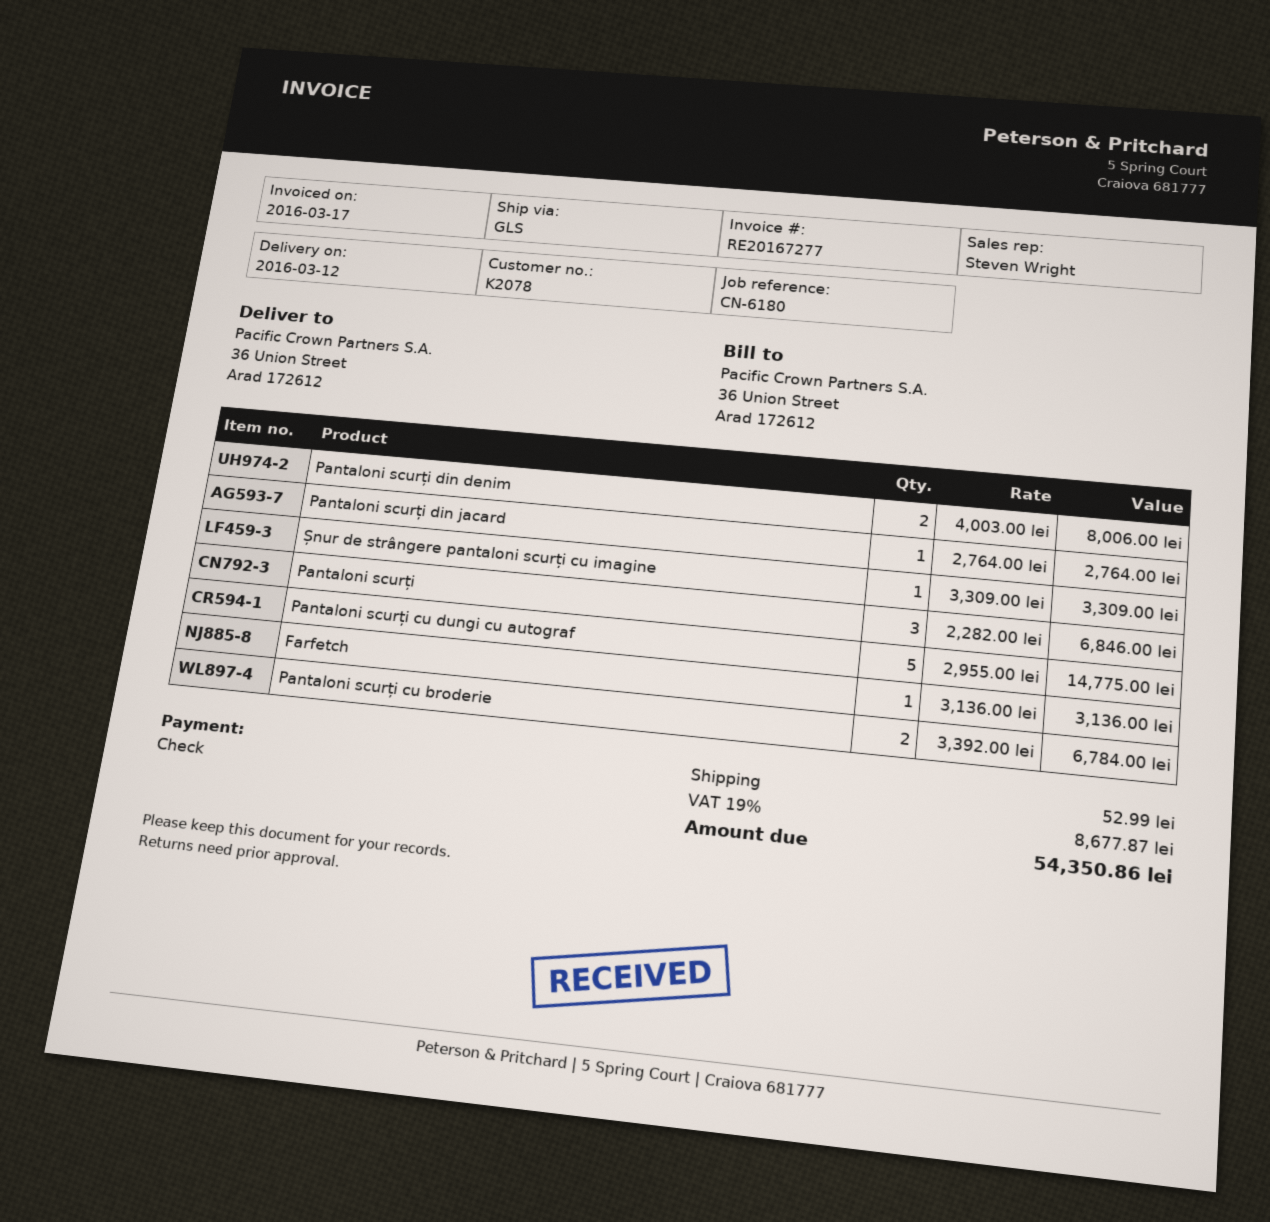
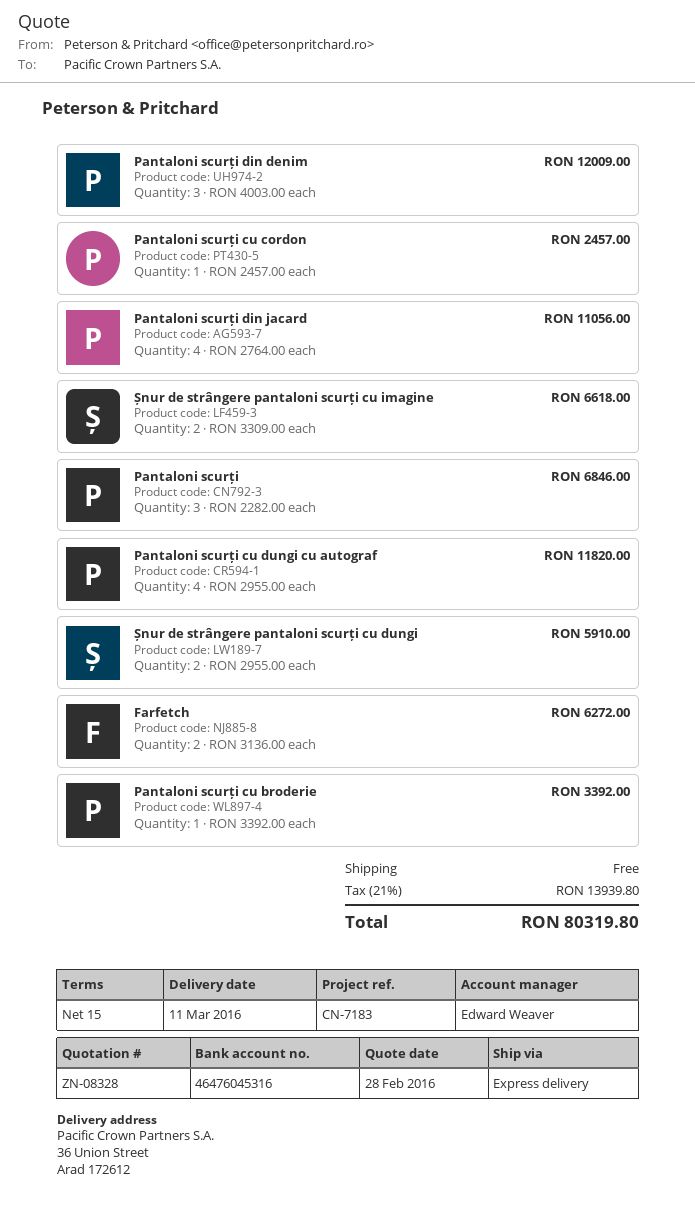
delivery date: 2016-03-12 -> 2016-03-11
reference: CN-6180 -> CN-7183
sales rep: Steven Wright -> Edward Weaver
shipping method: GLS -> express
Pantaloni scurți din denim: 2 x 4003.00 = 8006.00 -> 3 x 4003.00 = 12009.00
Pantaloni scurți din jacard: 1 x 2764.00 = 2764.00 -> 4 x 2764.00 = 11056.00
Șnur de strângere pantaloni scurți cu imagine: 1 x 3309.00 = 3309.00 -> 2 x 3309.00 = 6618.00
Pantaloni scurți cu dungi cu autograf: 5 x 2955.00 = 14775.00 -> 4 x 2955.00 = 11820.00
Farfetch: 1 x 3136.00 = 3136.00 -> 2 x 3136.00 = 6272.00
Pantaloni scurți cu broderie: 2 x 3392.00 = 6784.00 -> 1 x 3392.00 = 3392.00
Pantaloni scurți cu cordon: none -> 1 x 2457.00 = 2457.00
Șnur de strângere pantaloni scurți cu dungi: none -> 2 x 2955.00 = 5910.00
shipping: 52.99 -> 0.00
tax: 19% = 8677.87 -> 21% = 13939.80
total: 54350.86 -> 80319.80

